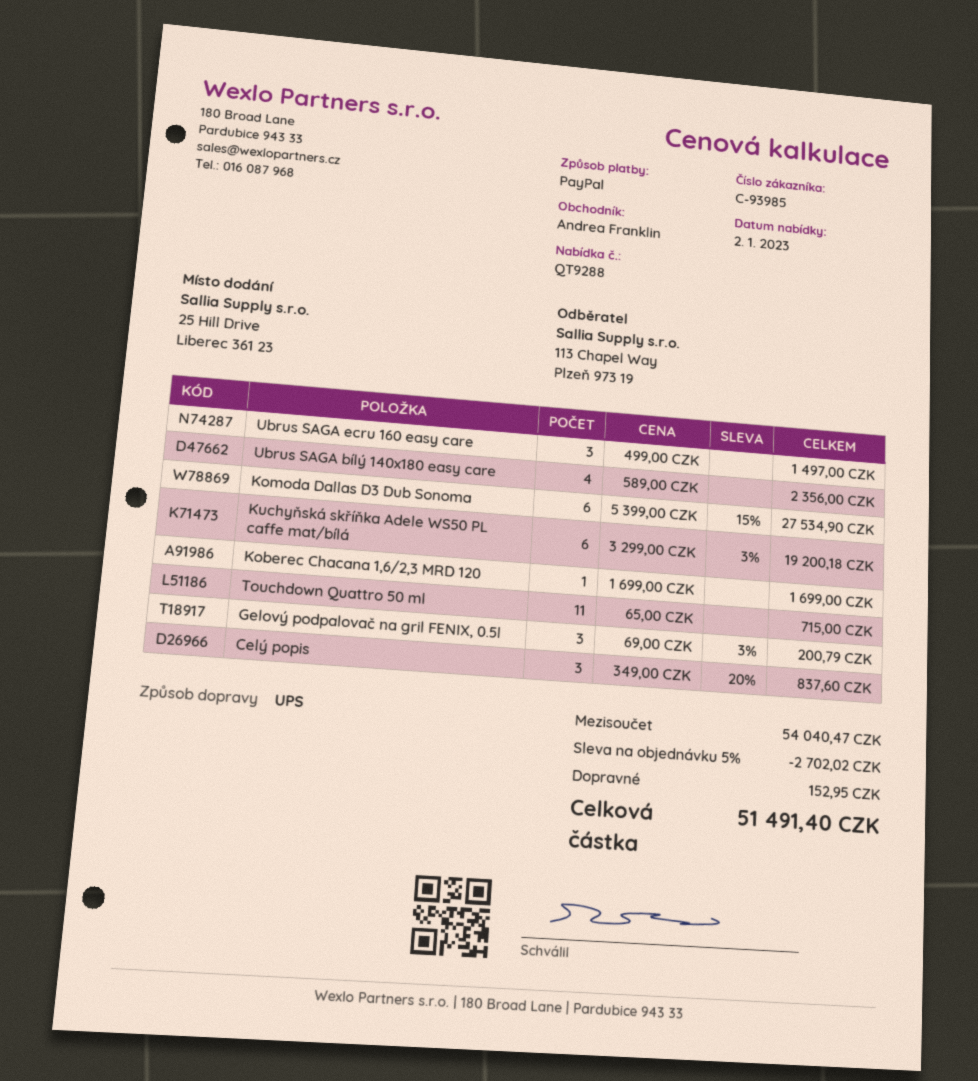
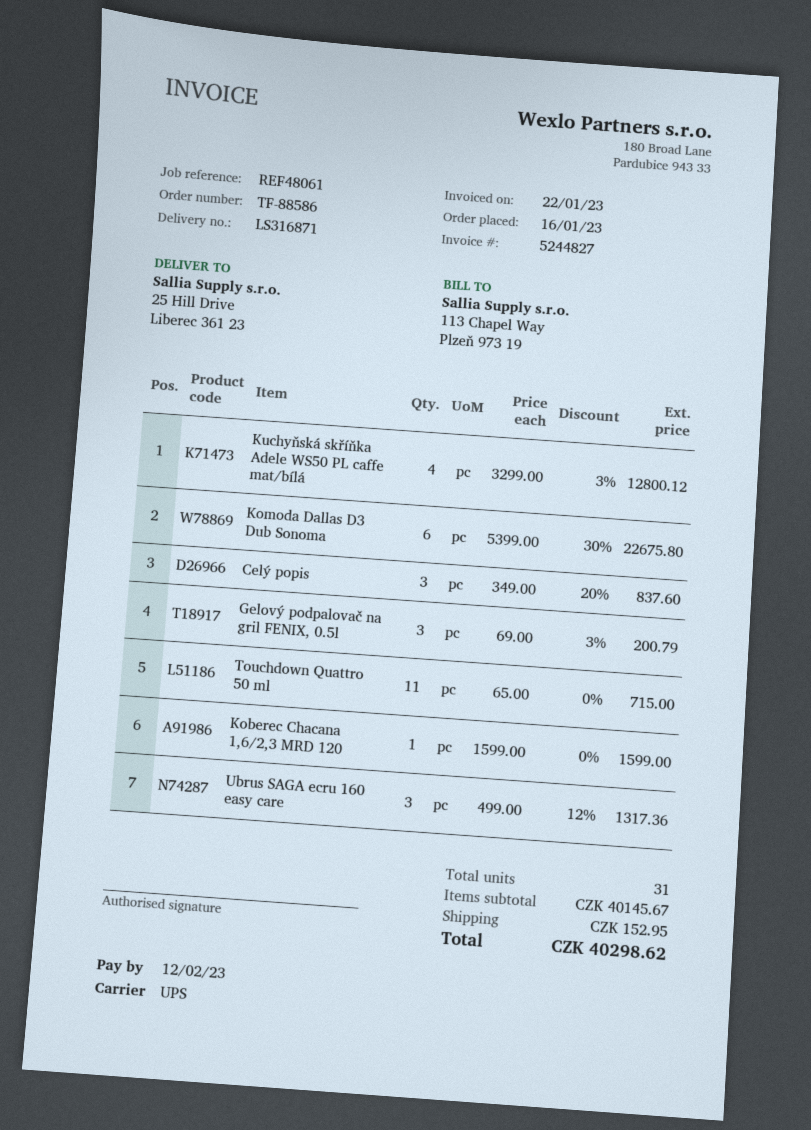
Ubrus SAGA ecru 160 easy care: 3 x 499.00 = 1497.00 -> 3 x 499.00 - 12% = 1317.36
Ubrus SAGA bílý 140x180 easy care: 4 x 589.00 = 2356.00 -> none
Komoda Dallas D3 Dub Sonoma: 6 x 5399.00 - 15% = 27534.90 -> 6 x 5399.00 - 30% = 22675.80
Kuchyňská skříňka Adele WS50 PL caffe mat/bílá: 6 x 3299.00 - 3% = 19200.18 -> 4 x 3299.00 - 3% = 12800.12
Koberec Chacana 1,6/2,3 MRD 120: 1 x 1699.00 = 1699.00 -> 1 x 1599.00 = 1599.00
subtotal: 54040.47 -> 40145.67
discount: 5% = 2702.02 -> none
total: 51491.40 -> 40298.62

